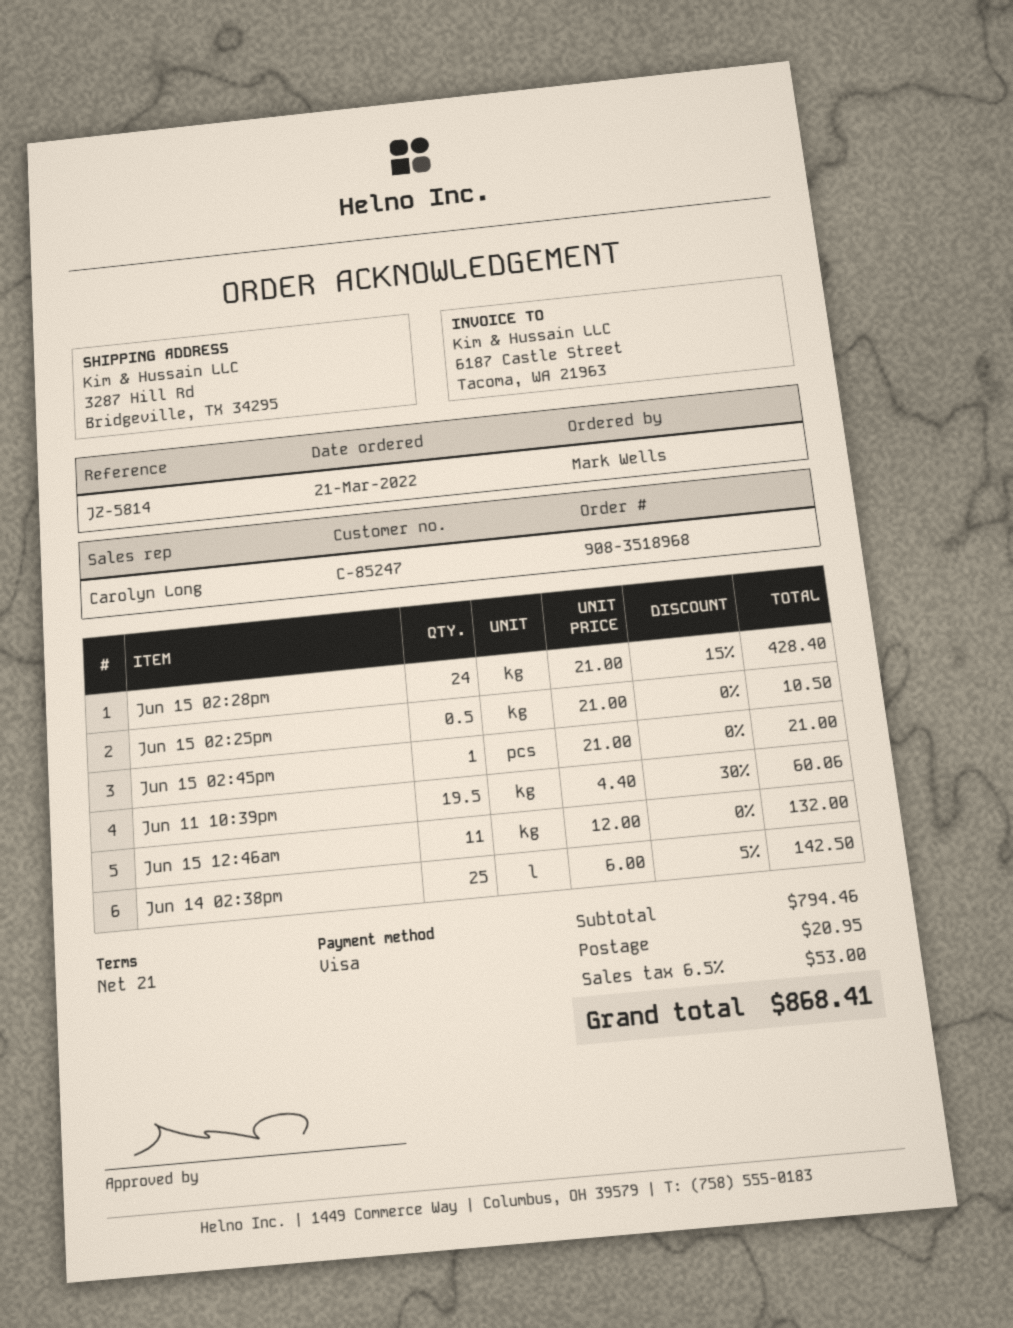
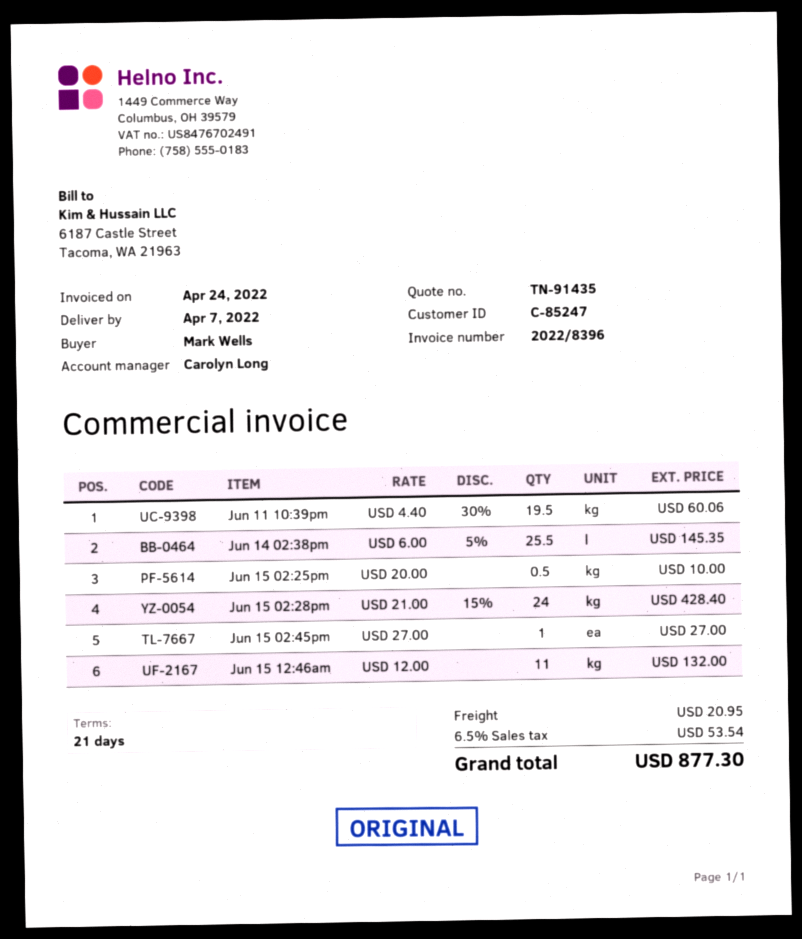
Jun 15 02:25pm: 0.5 x 21.00 = 10.50 -> 0.5 x 20.00 = 10.00
Jun 15 02:45pm: 1 x 21.00 = 21.00 -> 1 x 27.00 = 27.00
Jun 14 02:38pm: 25 x 6.00 - 5% = 142.50 -> 25.5 x 6.00 - 5% = 145.35
tax: 6.5% = 53.00 -> 6.5% = 53.54
total: 868.41 -> 877.30

